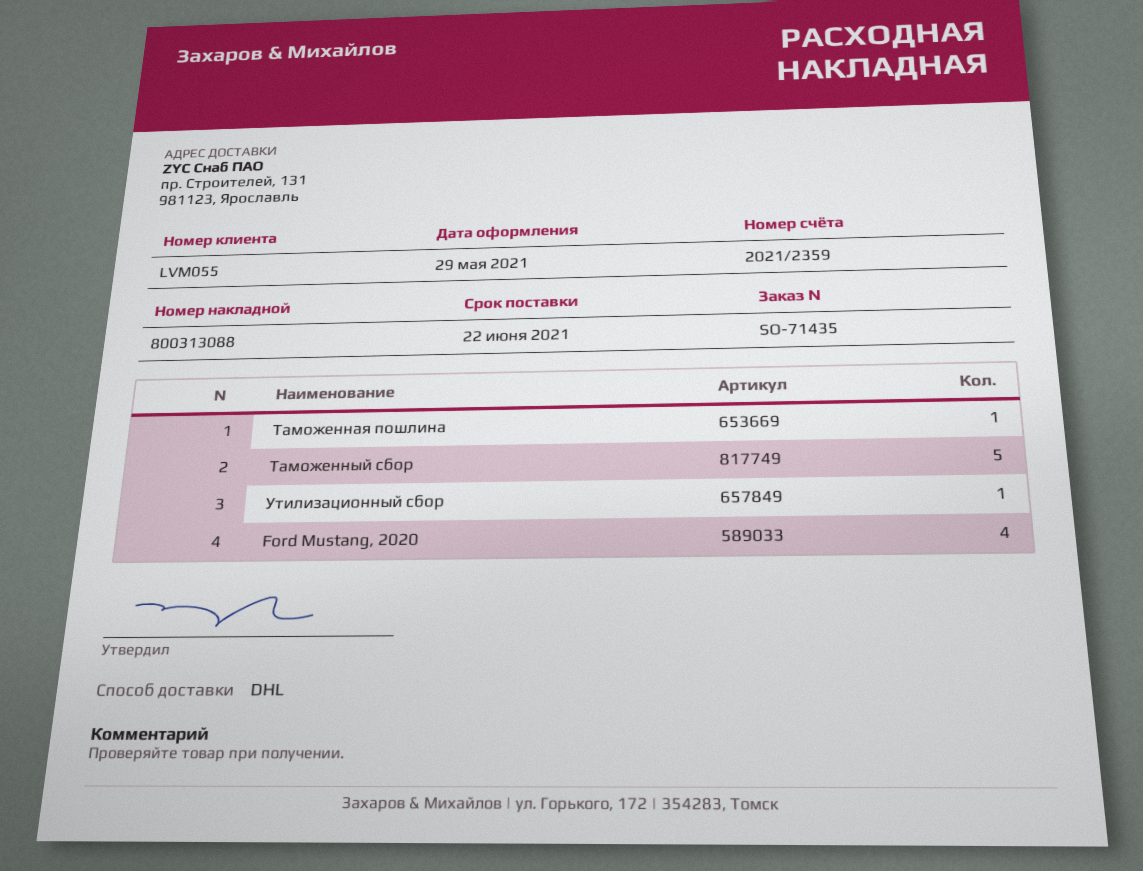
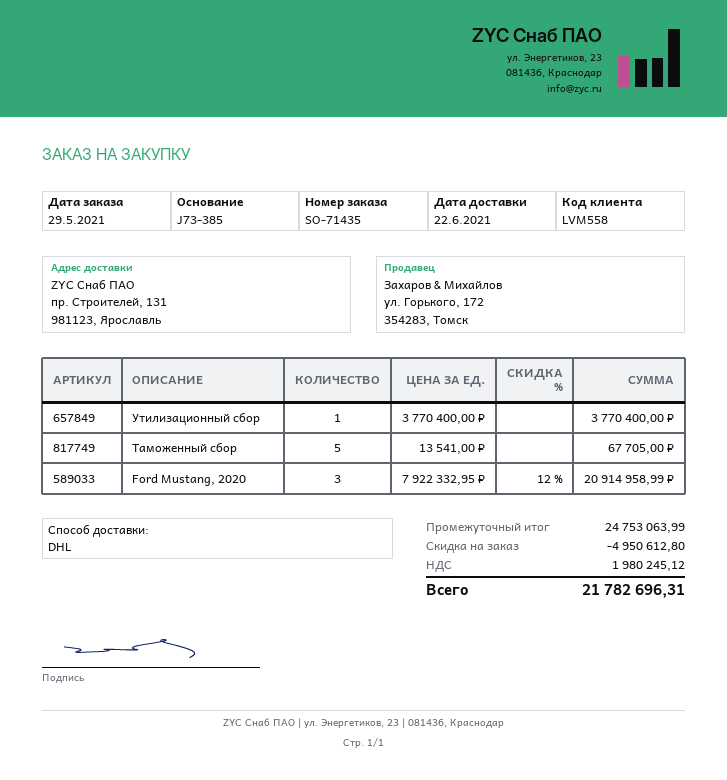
customer number: LVM055 -> LVM558
Таможенная пошлина: 1 -> none
Ford Mustang, 2020: 4 -> 3

